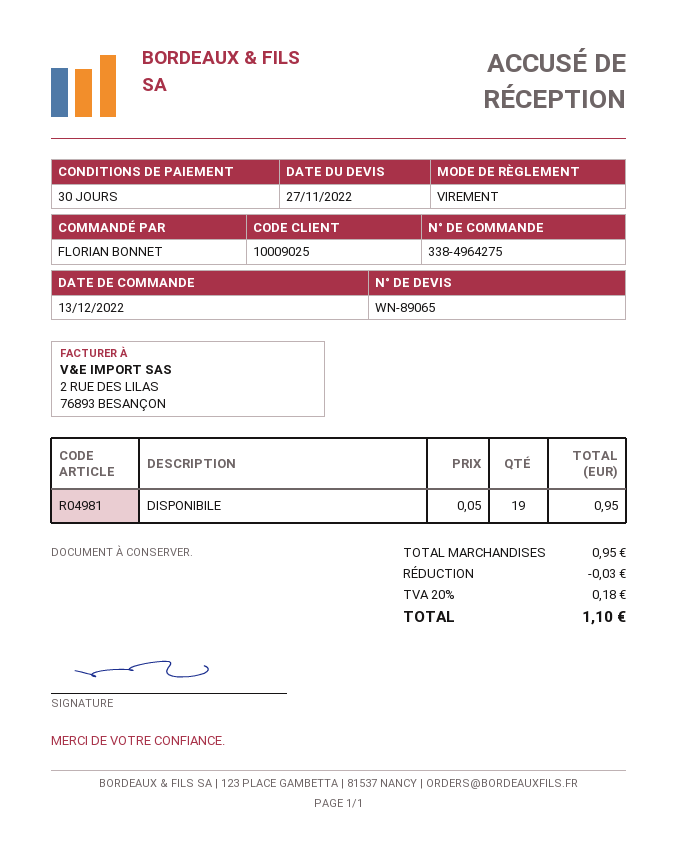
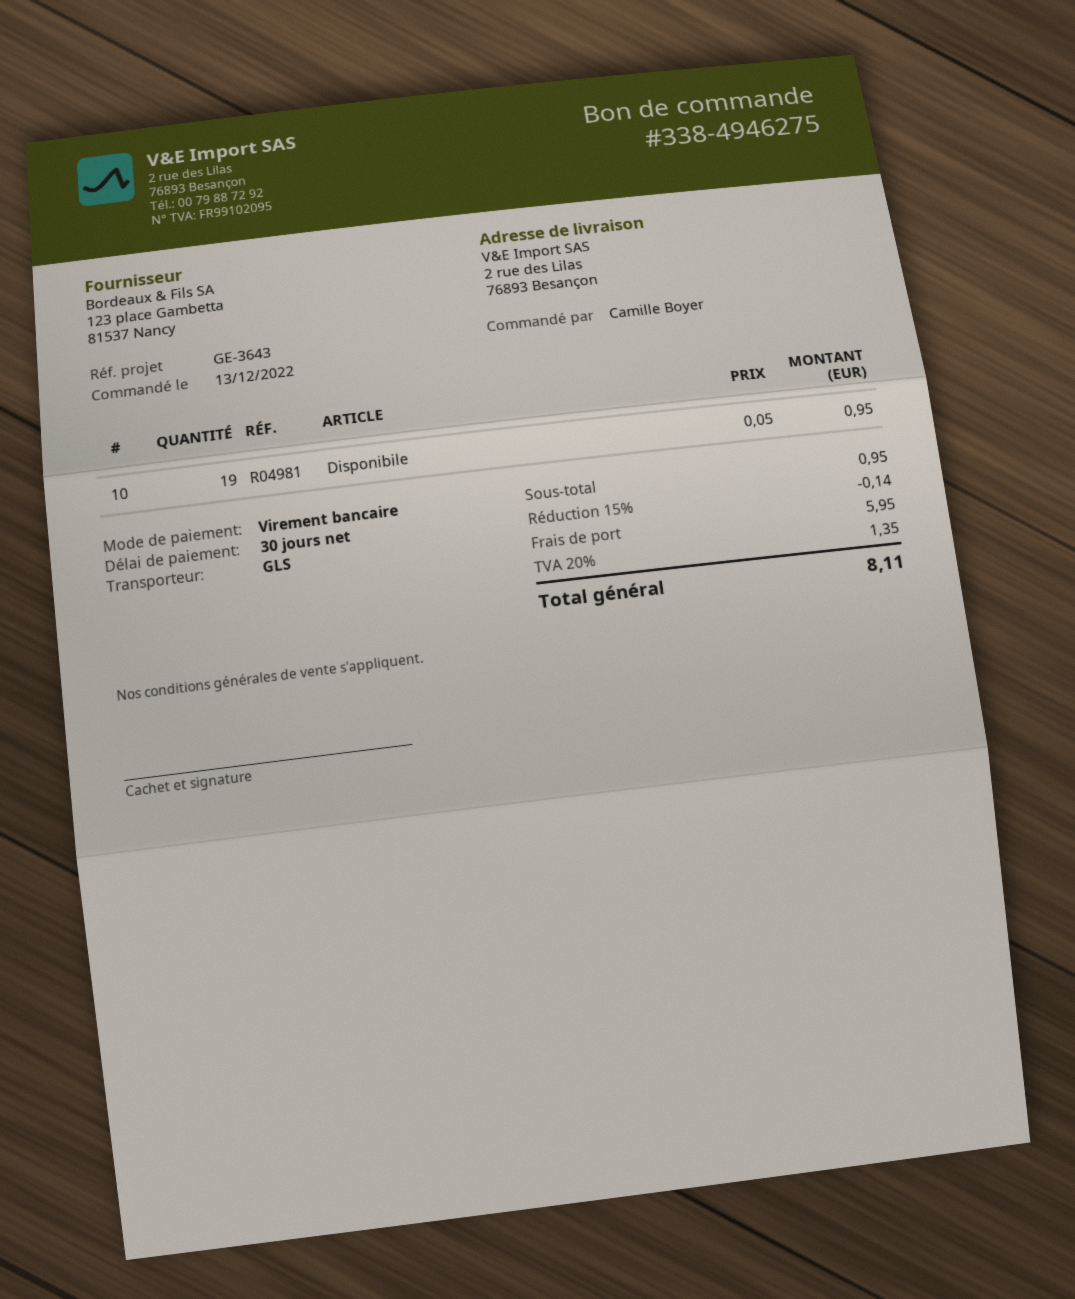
order number: 338-4964275 -> 338-4946275
ordered by: FLORIAN BONNET -> Camille Boyer
discount: 0.03 -> 0.14
shipping: none -> 5.95
tax: 20% = 0.18 -> 20% = 1.35
total: 1.10 -> 8.11

